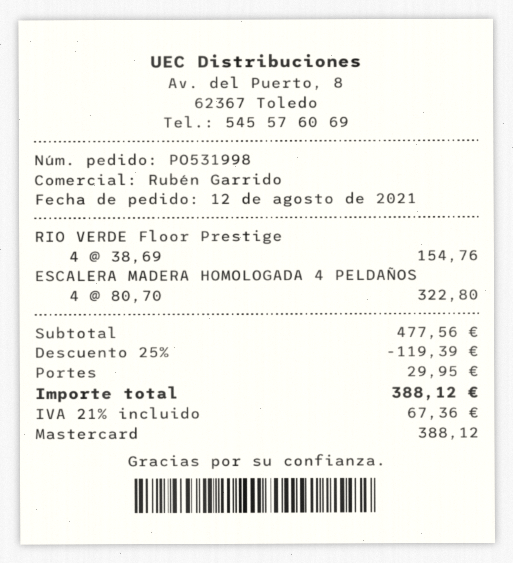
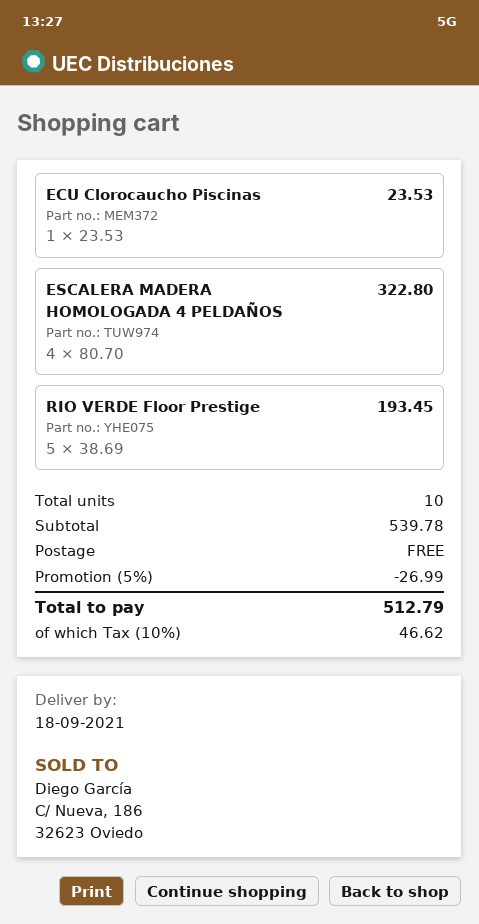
RIO VERDE Floor Prestige: 4 x 38.69 = 154.76 -> 5 x 38.69 = 193.45
ECU Clorocaucho Piscinas: none -> 1 x 23.53 = 23.53
subtotal: 477.56 -> 539.78
discount: 25% = 119.39 -> 5% = 26.99
shipping: 29.95 -> 0.00
tax: 21% = 67.36 -> 10% = 46.62
total: 388.12 -> 512.79

